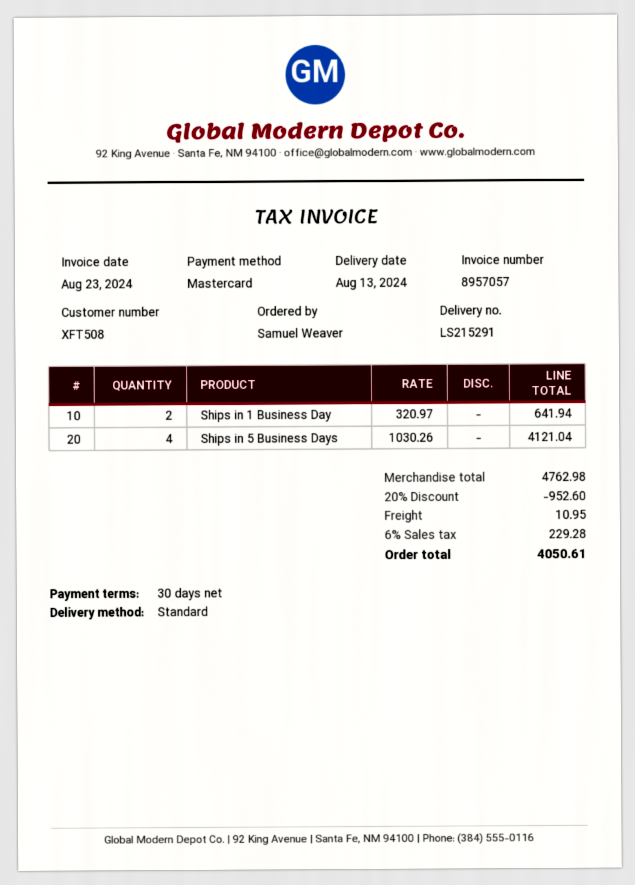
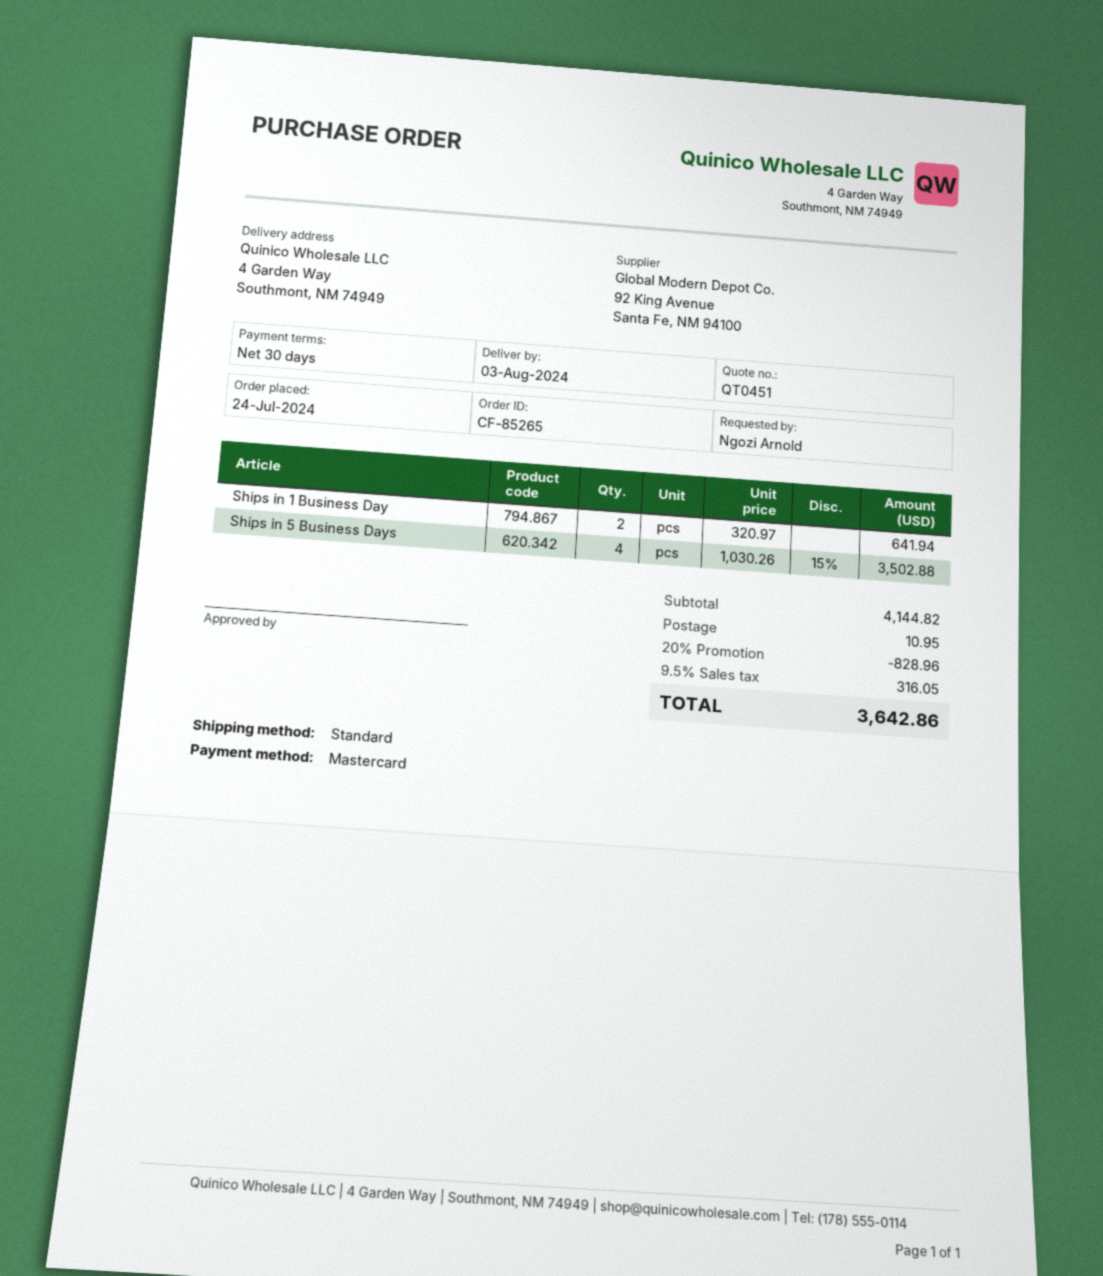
delivery date: 2024-08-13 -> 2024-08-03
ordered by: Samuel Weaver -> Ngozi Arnold
Ships in 5 Business Days: 4 x 1030.26 = 4121.04 -> 4 x 1030.26 - 15% = 3502.88
subtotal: 4762.98 -> 4144.82
discount: 20% = 952.60 -> 20% = 828.96
tax: 6% = 229.28 -> 9.5% = 316.05
total: 4050.61 -> 3642.86

